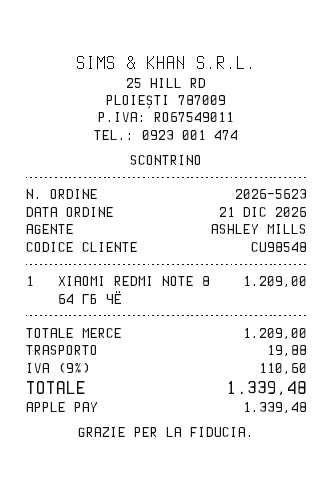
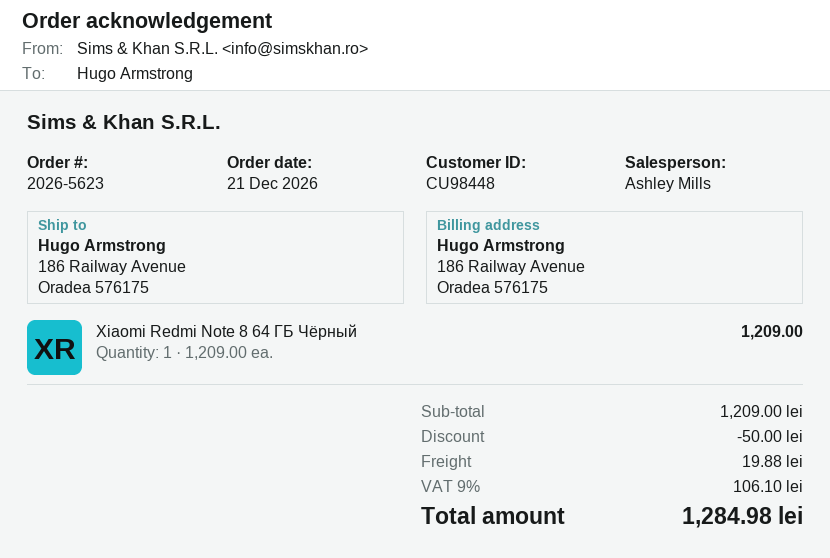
customer number: CU98548 -> CU98448
discount: none -> 50.00
tax: 9% = 110.60 -> 9% = 106.10
total: 1339.48 -> 1284.98

